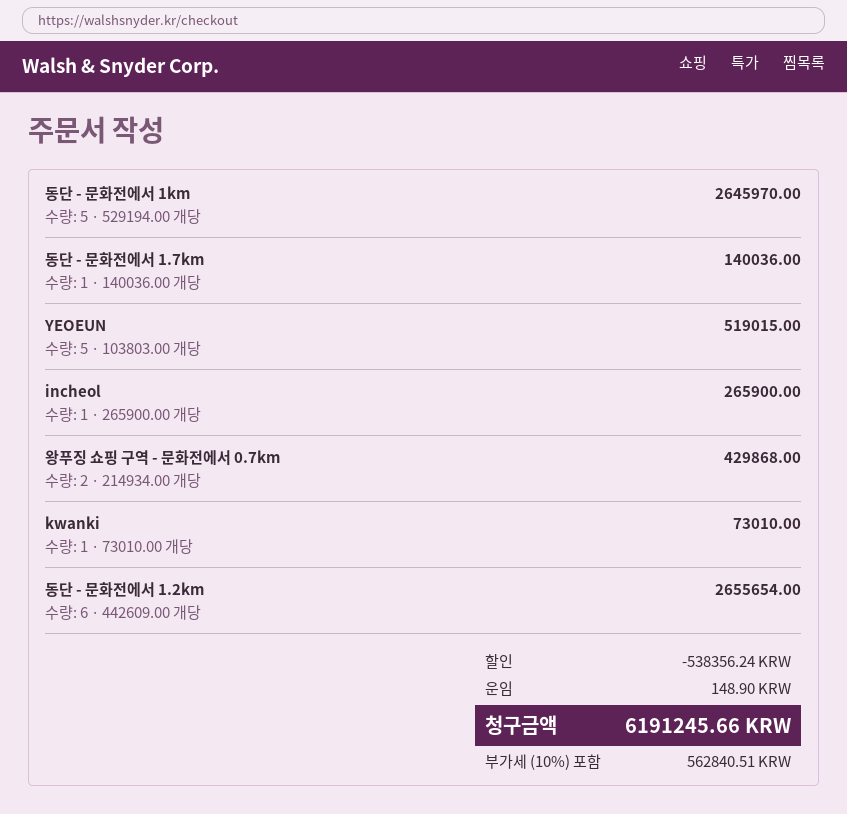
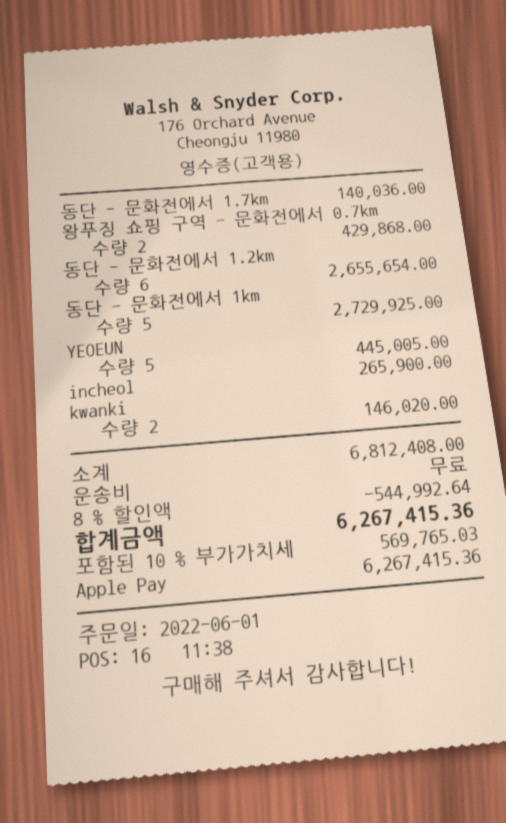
동단 - 문화전에서 1km: 5 for 2645970.00 -> 5 for 2729925.00
YEOEUN: 5 for 519015.00 -> 5 for 445005.00
kwanki: 1 for 73010.00 -> 2 for 146020.00
discount: 538356.24 -> 544992.64
shipping: 148.90 -> 0.00
tax: 10% = 562840.51 -> 10% = 569765.03
total: 6191245.66 -> 6267415.36

